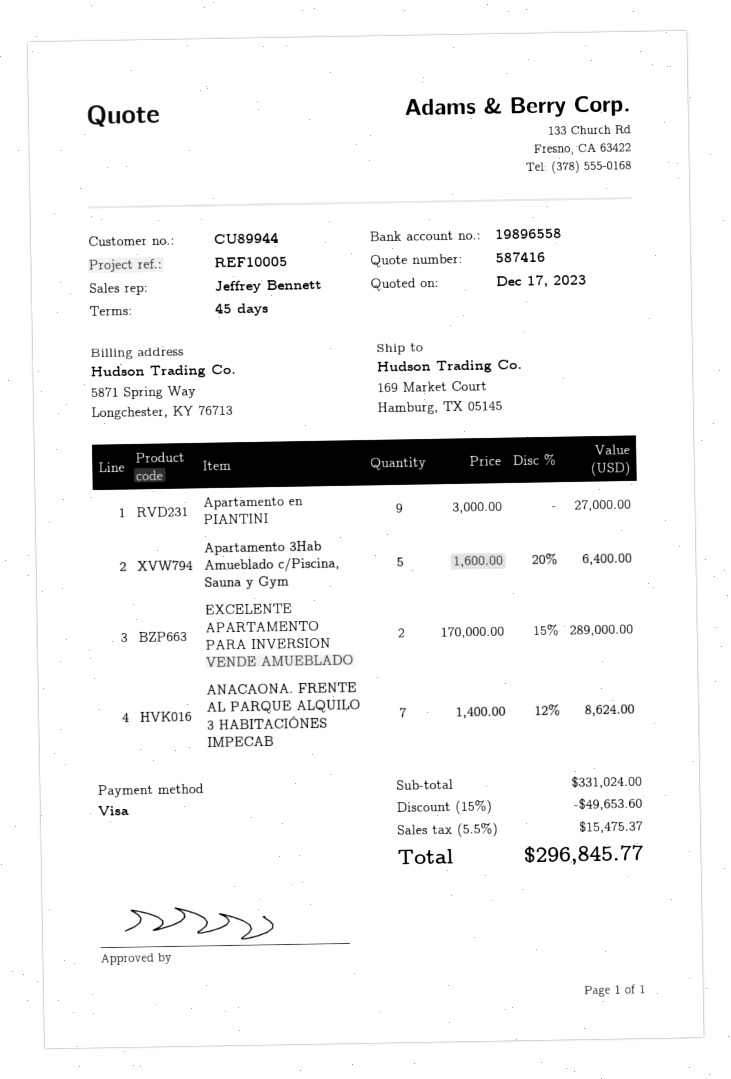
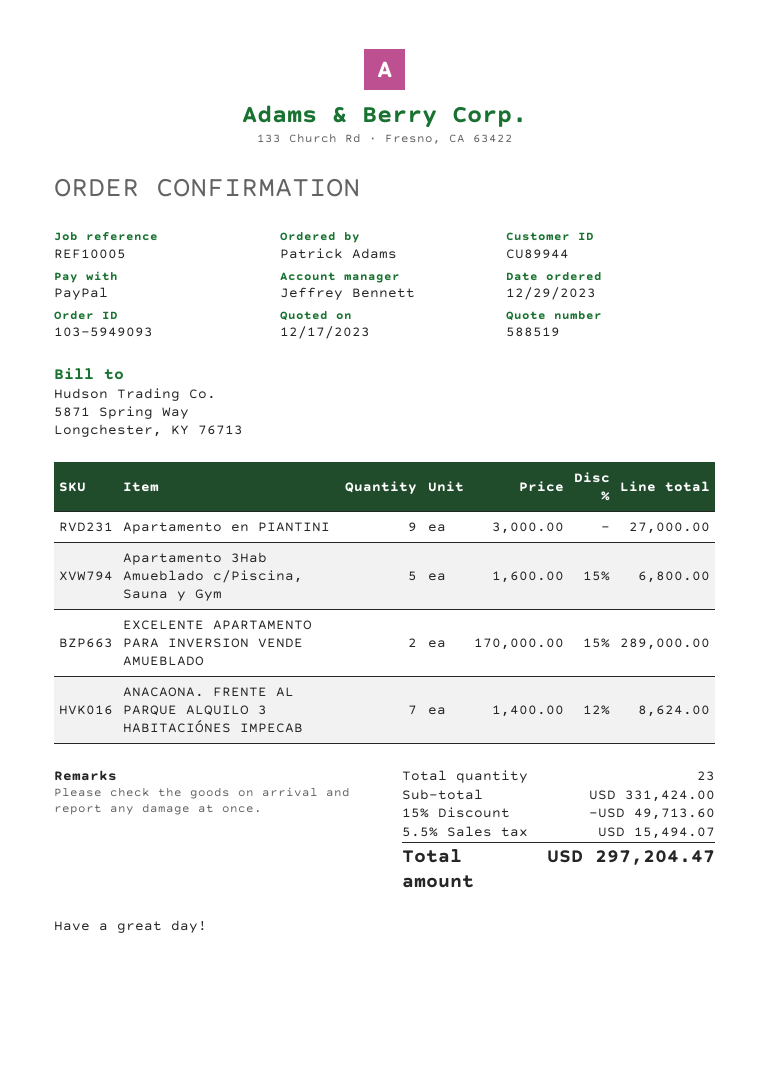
quote number: 587416 -> 588519
payment method: Visa -> PayPal
Apartamento 3Hab Amueblado c/Piscina, Sauna y Gym: 5 x 1600.00 - 20% = 6400.00 -> 5 x 1600.00 - 15% = 6800.00
subtotal: 331024.00 -> 331424.00
discount: 15% = 49653.60 -> 15% = 49713.60
tax: 5.5% = 15475.37 -> 5.5% = 15494.07
total: 296845.77 -> 297204.47

